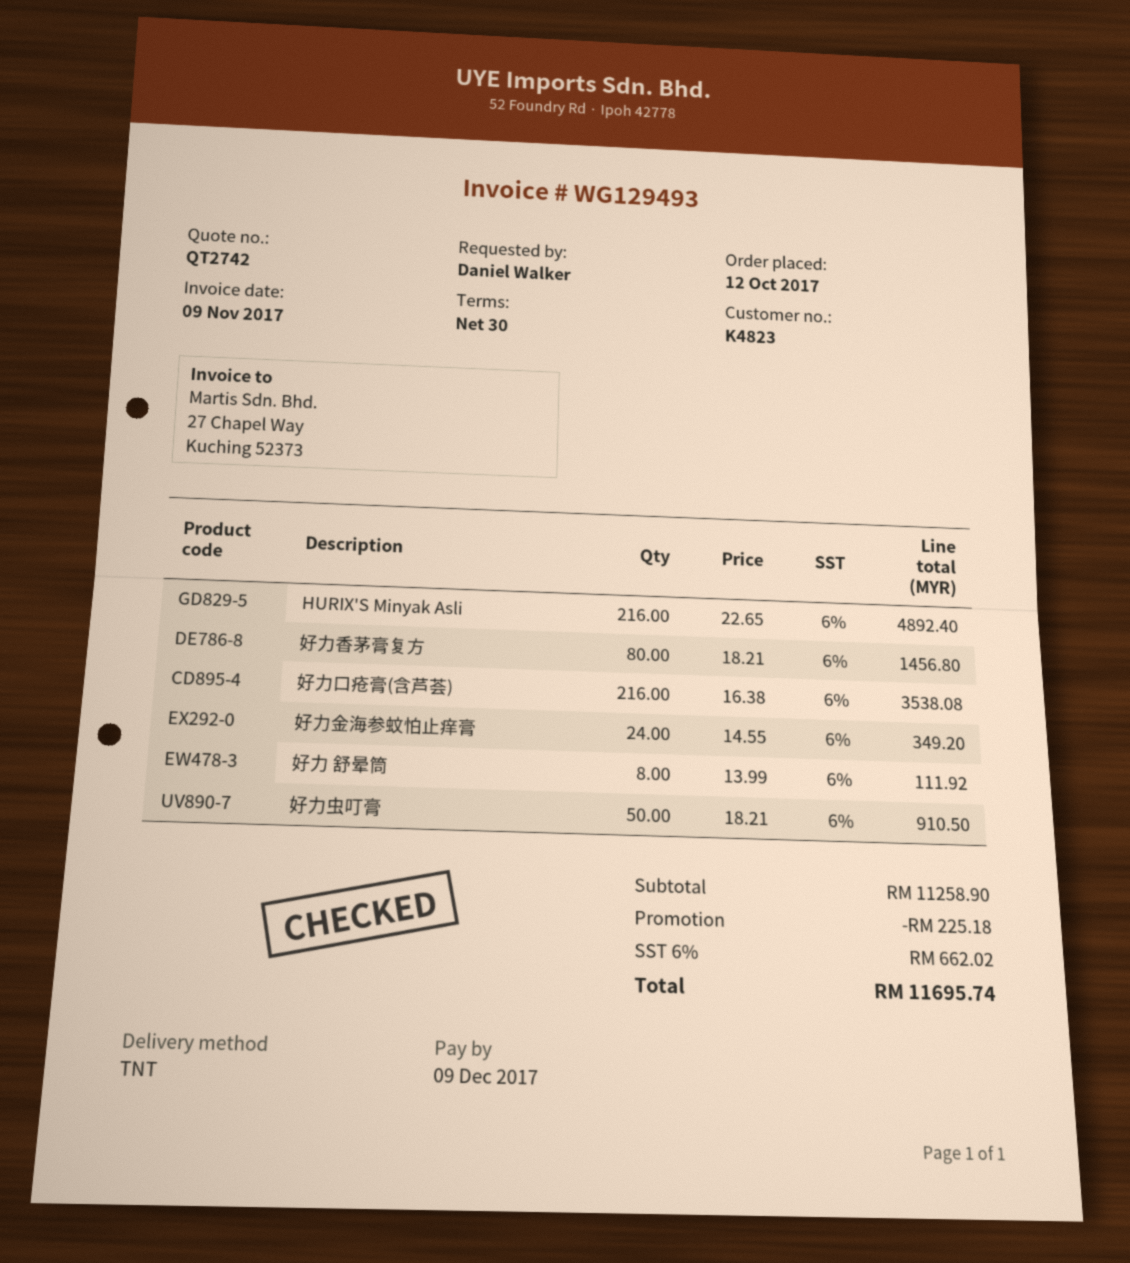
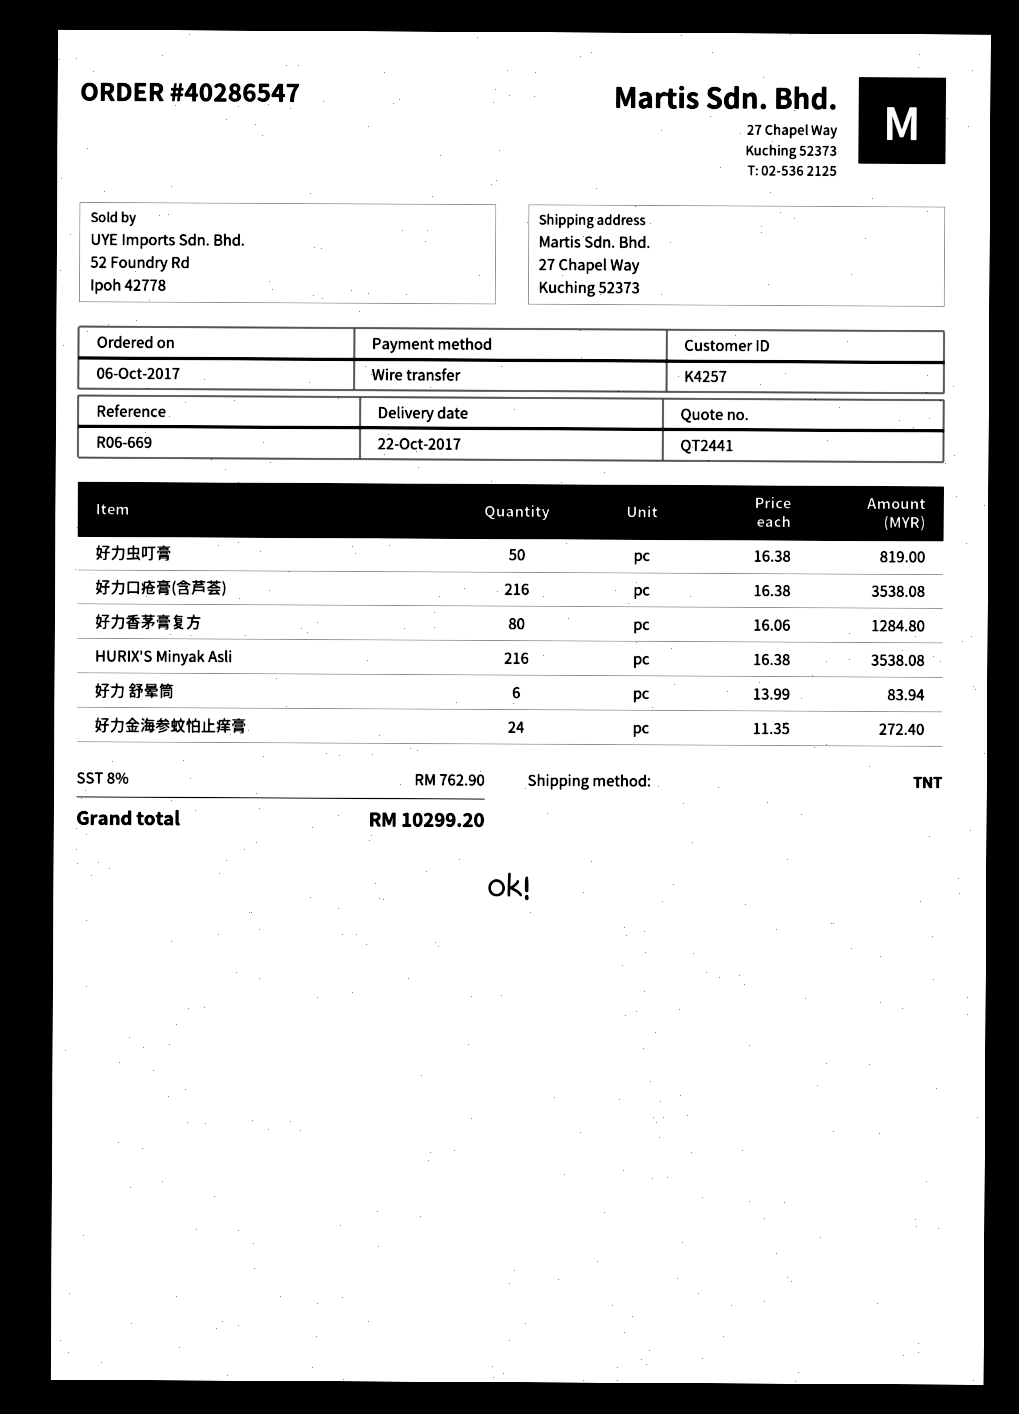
quote number: QT2742 -> QT2441
order date: 2017-10-12 -> 2017-10-06
customer number: K4823 -> K4257
HURIX'S Minyak Asli: 216 x 22.65 = 4892.40 -> 216 x 16.38 = 3538.08
好力香茅膏复方: 80 x 18.21 = 1456.80 -> 80 x 16.06 = 1284.80
好力金海参蚊怕止痒膏: 24 x 14.55 = 349.20 -> 24 x 11.35 = 272.40
好力 舒晕筒: 8 x 13.99 = 111.92 -> 6 x 13.99 = 83.94
好力虫叮膏: 50 x 18.21 = 910.50 -> 50 x 16.38 = 819.00
discount: 225.18 -> none
tax: 6% = 662.02 -> 8% = 762.90
total: 11695.74 -> 10299.20

